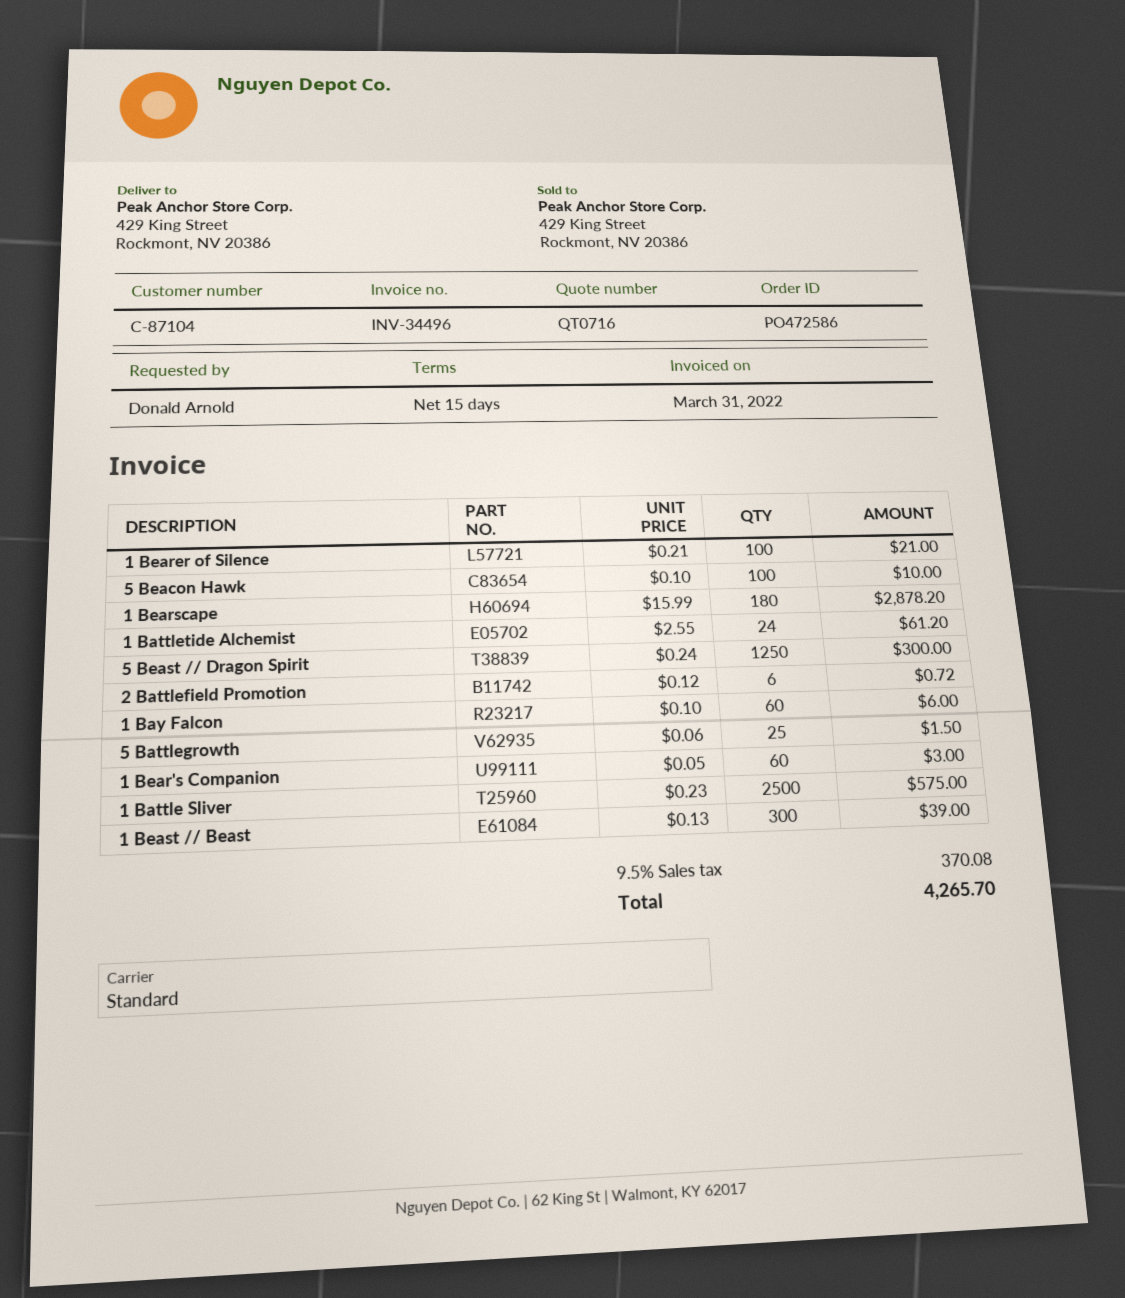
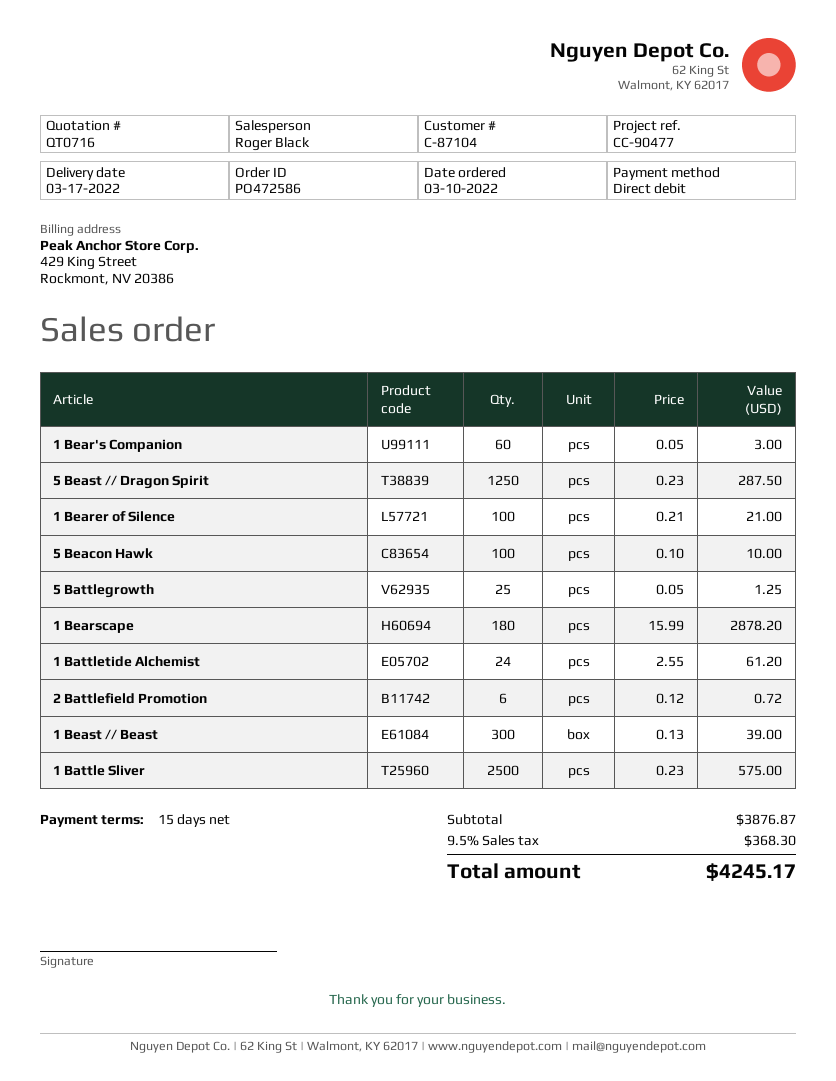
5 Beast // Dragon Spirit: 1250 x 0.24 = 300.00 -> 1250 x 0.23 = 287.50
1 Bay Falcon: 60 x 0.10 = 6.00 -> none
5 Battlegrowth: 25 x 0.06 = 1.50 -> 25 x 0.05 = 1.25
tax: 9.5% = 370.08 -> 9.5% = 368.30
total: 4265.70 -> 4245.17

